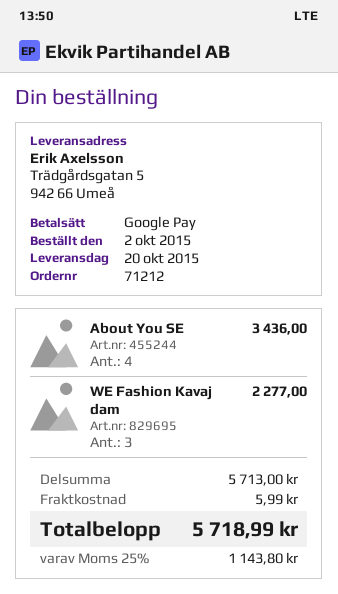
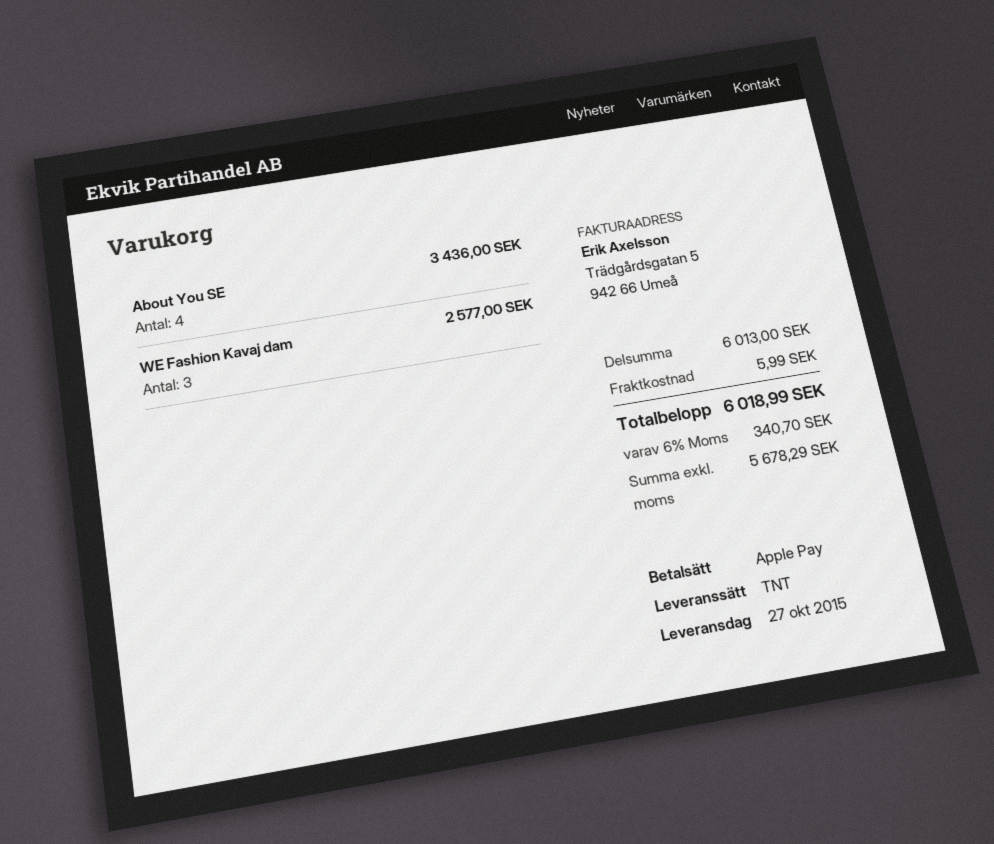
delivery date: 2015-10-20 -> 2015-10-27
payment method: Google Pay -> Apple Pay
WE Fashion Kavaj dam: 3 for 2277.00 -> 3 for 2577.00
subtotal: 5713.00 -> 6013.00
tax: 25% = 1143.80 -> 6% = 340.70
total: 5718.99 -> 6018.99

